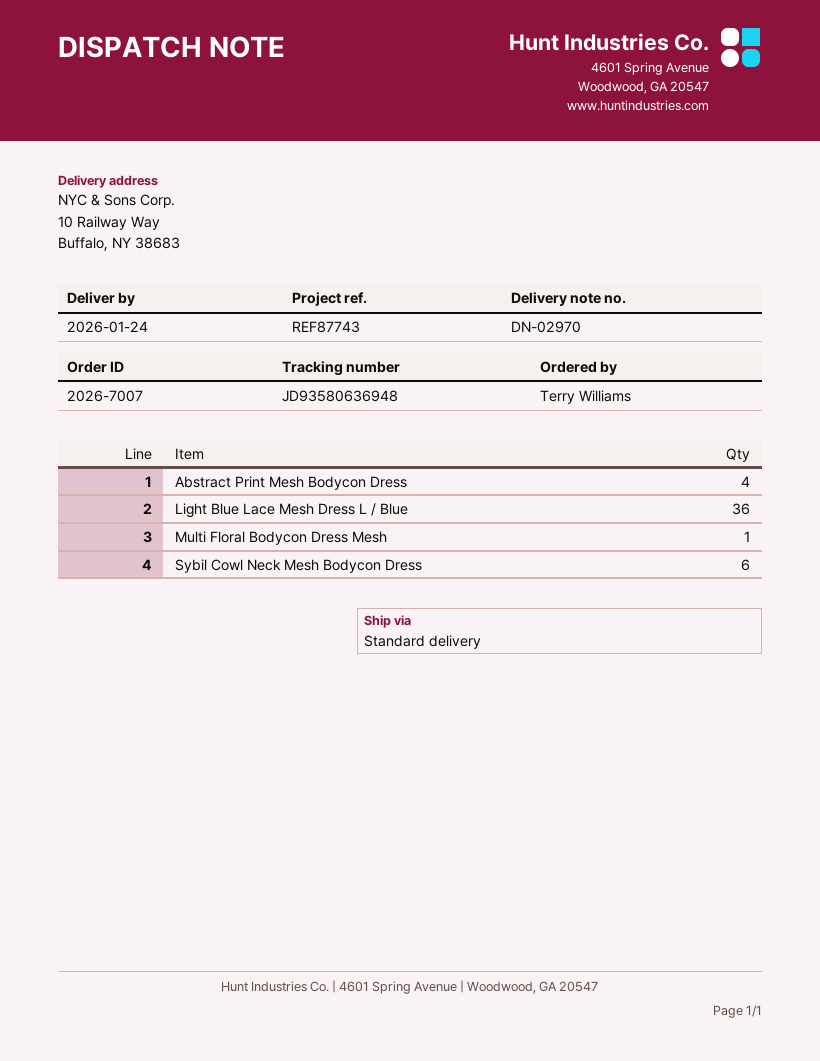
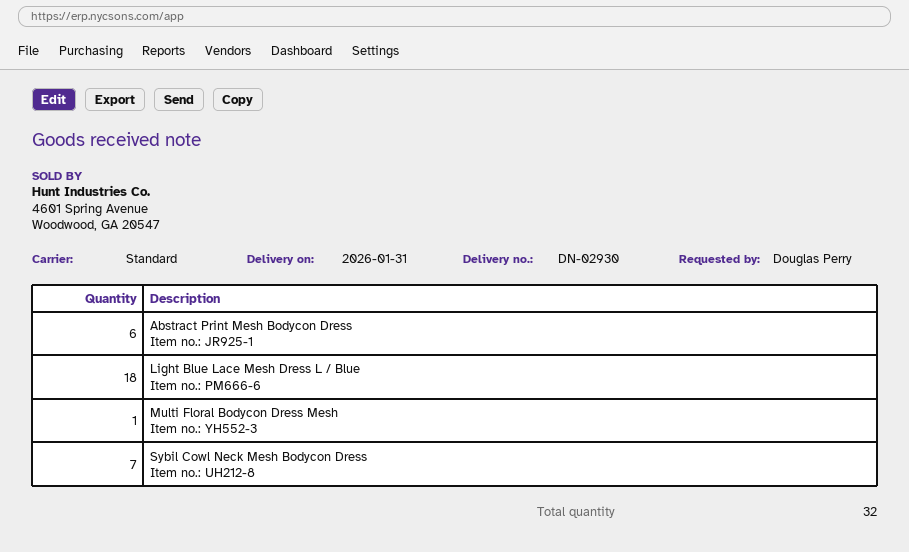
delivery note number: DN-02970 -> DN-02930
delivery date: 2026-01-24 -> 2026-01-31
ordered by: Terry Williams -> Douglas Perry
Abstract Print Mesh Bodycon Dress: 4 -> 6
Light Blue Lace Mesh Dress L / Blue: 36 -> 18
Sybil Cowl Neck Mesh Bodycon Dress: 6 -> 7

